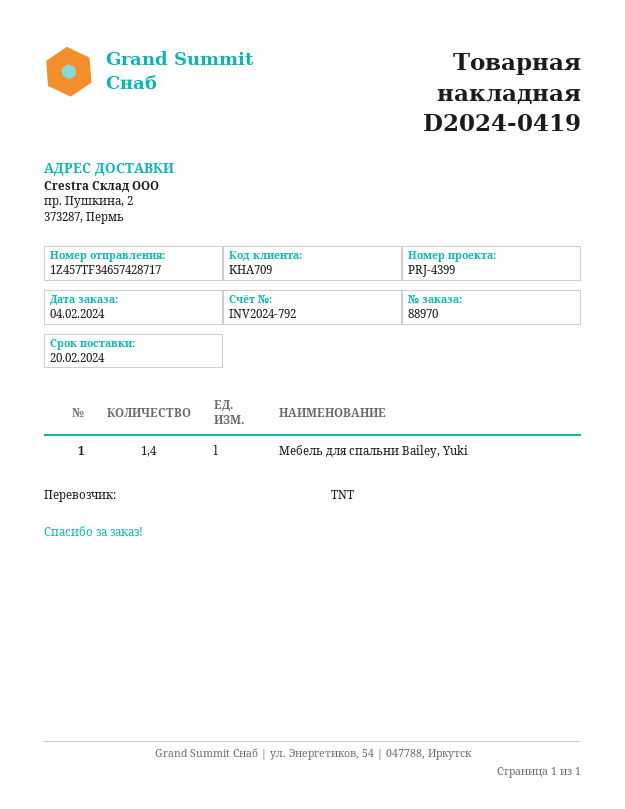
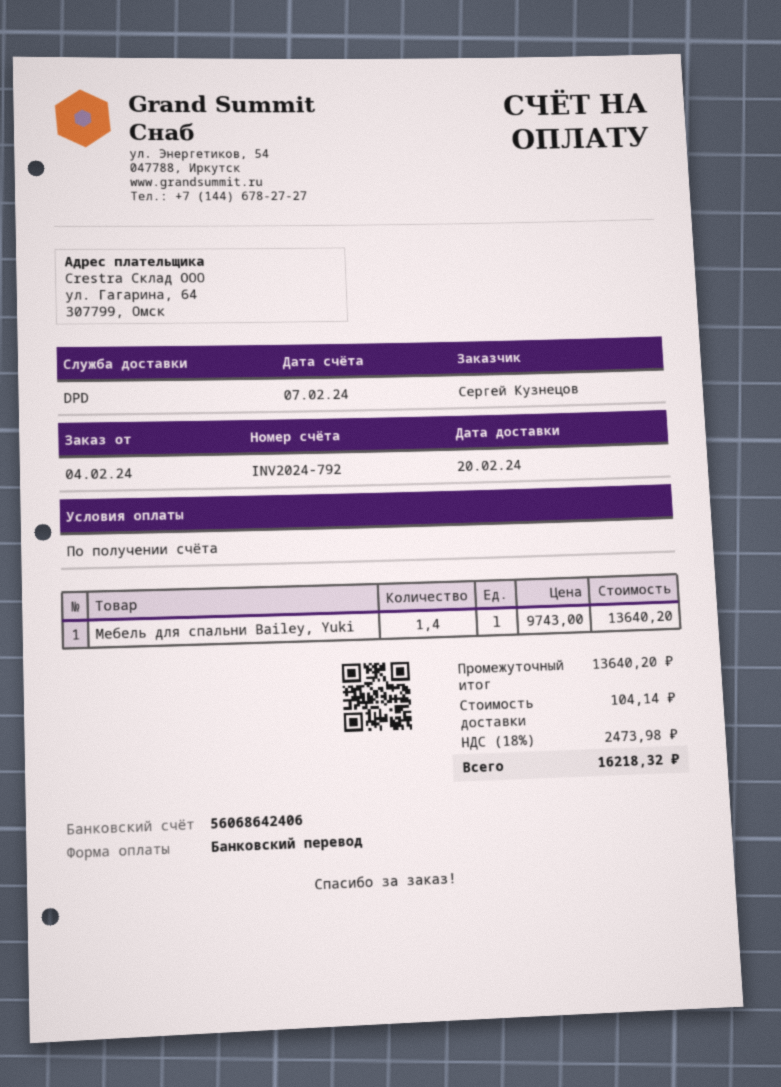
shipping method: TNT -> DPD

